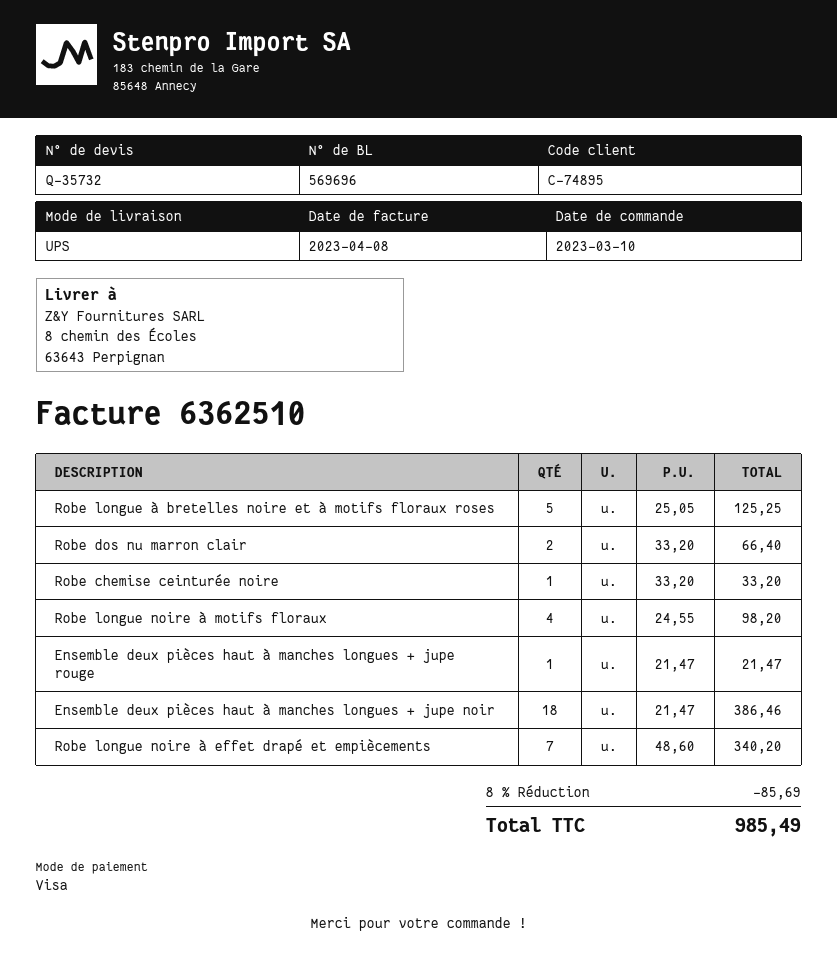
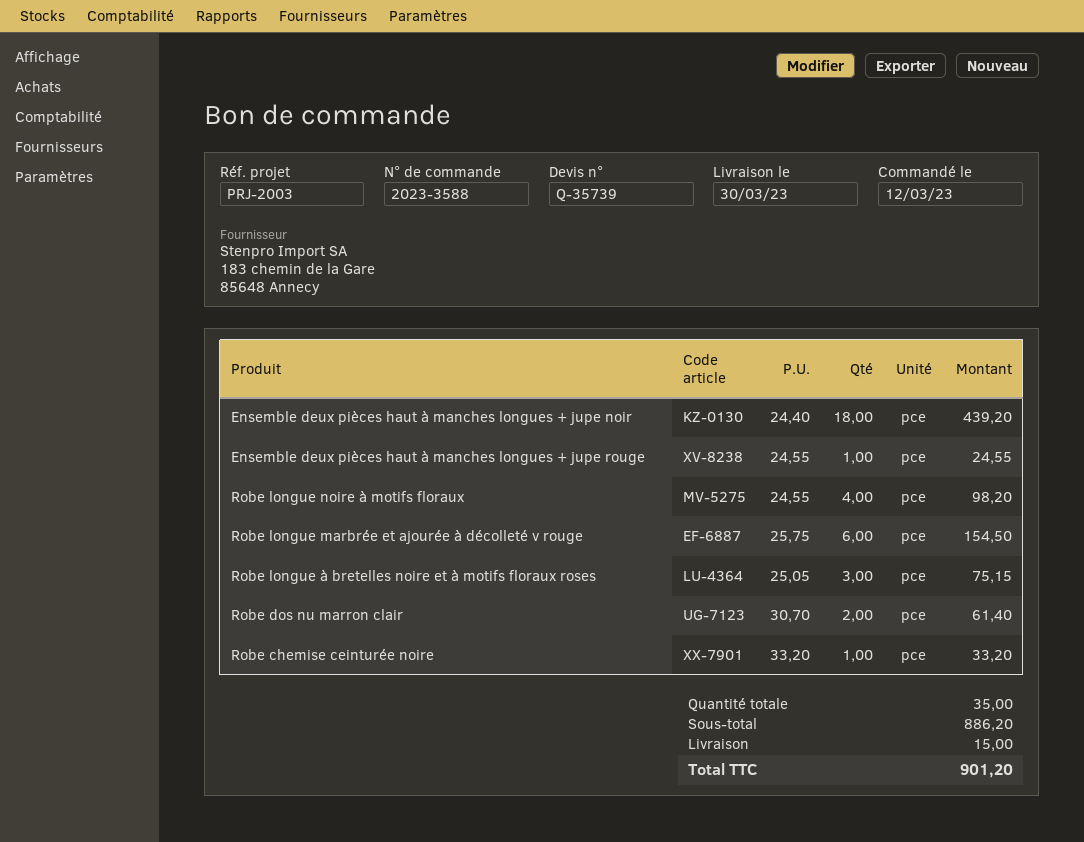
quote number: Q-35732 -> Q-35739
order date: 2023-03-10 -> 2023-03-12
Robe longue à bretelles noire et à motifs floraux roses: 5 x 25.05 = 125.25 -> 3 x 25.05 = 75.15
Robe dos nu marron clair: 2 x 33.20 = 66.40 -> 2 x 30.70 = 61.40
Ensemble deux pièces haut à manches longues + jupe rouge: 1 x 21.47 = 21.47 -> 1 x 24.55 = 24.55
Ensemble deux pièces haut à manches longues + jupe noir: 18 x 21.47 = 386.46 -> 18 x 24.40 = 439.20
Robe longue noire à effet drapé et empiècements: 7 x 48.60 = 340.20 -> none
Robe longue marbrée et ajourée à décolleté v rouge: none -> 6 x 25.75 = 154.50
discount: 8% = 85.69 -> none
shipping: none -> 15.00
total: 985.49 -> 901.20

